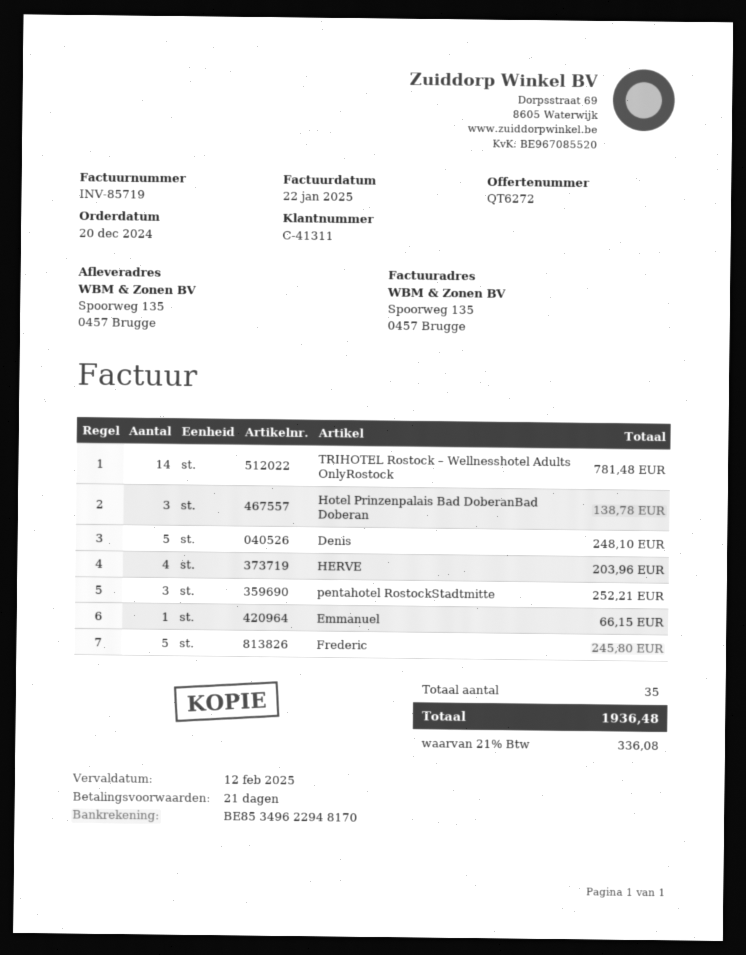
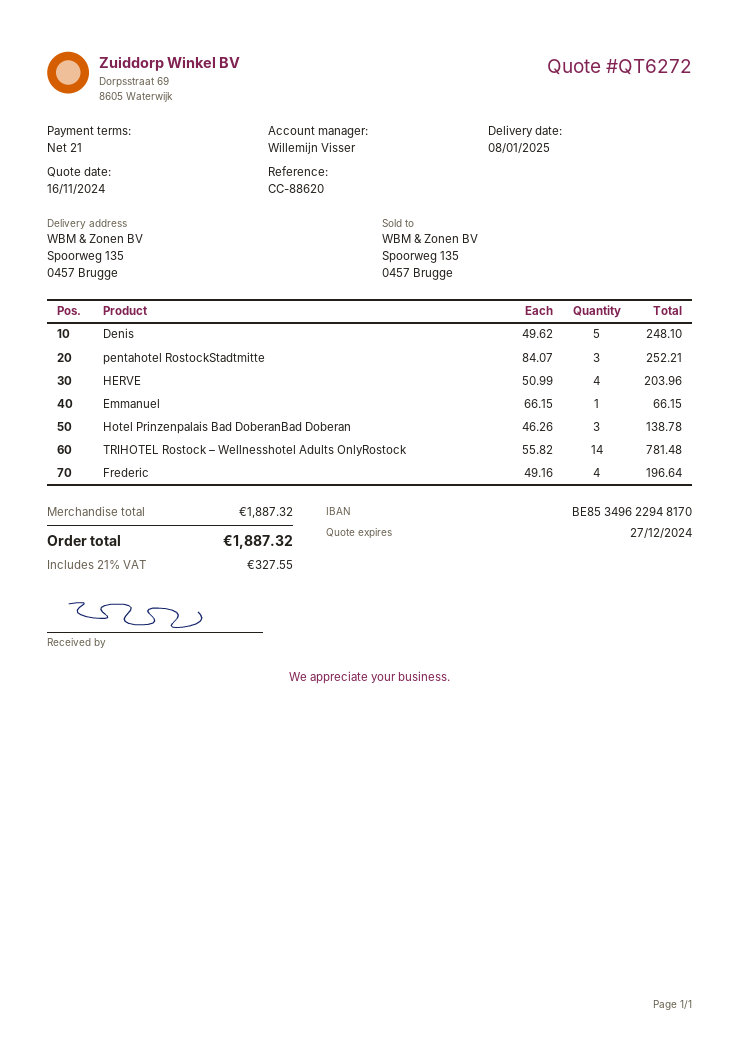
Frederic: 5 for 245.80 -> 4 for 196.64
tax: 21% = 336.08 -> 21% = 327.55
total: 1936.48 -> 1887.32

